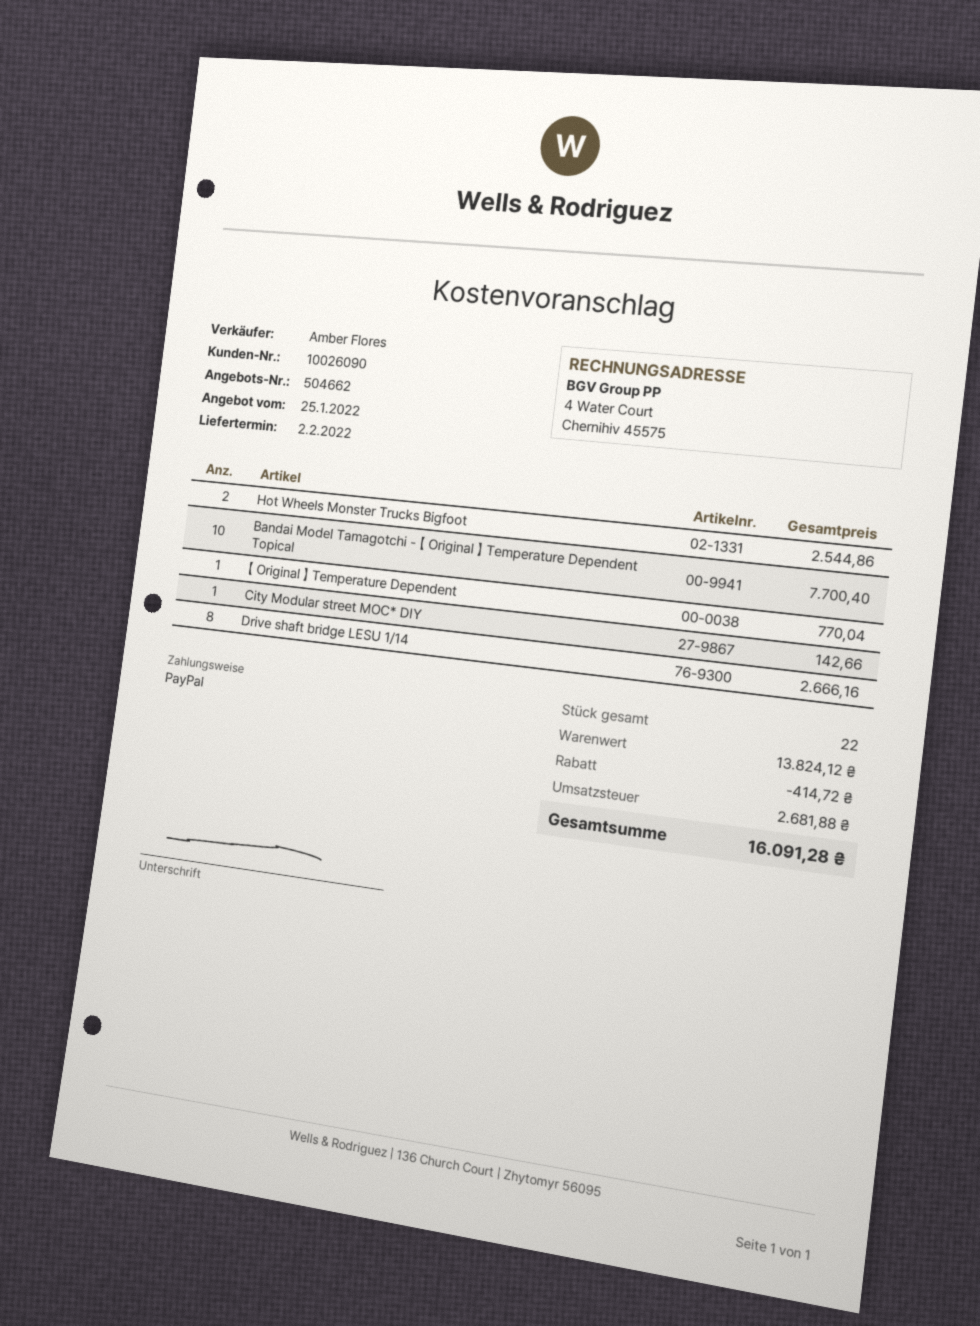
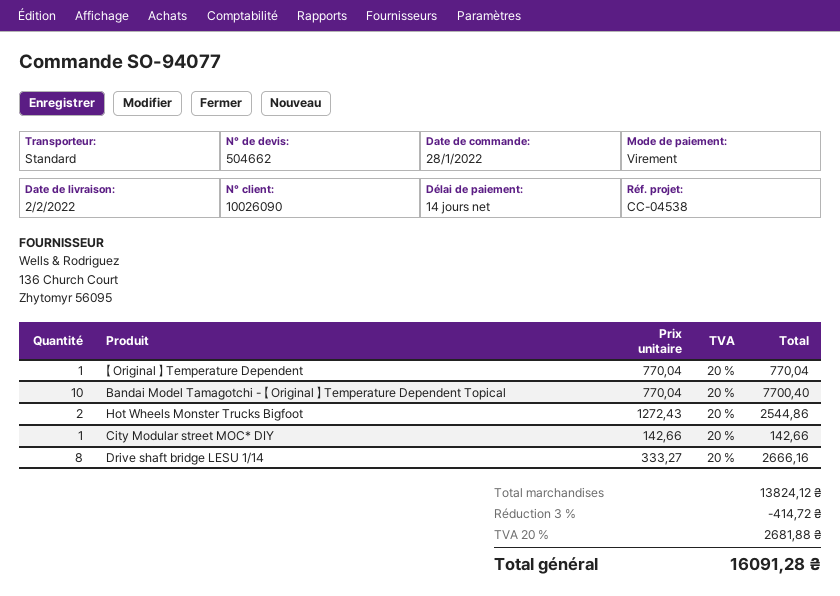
payment method: PayPal -> bank transfer

